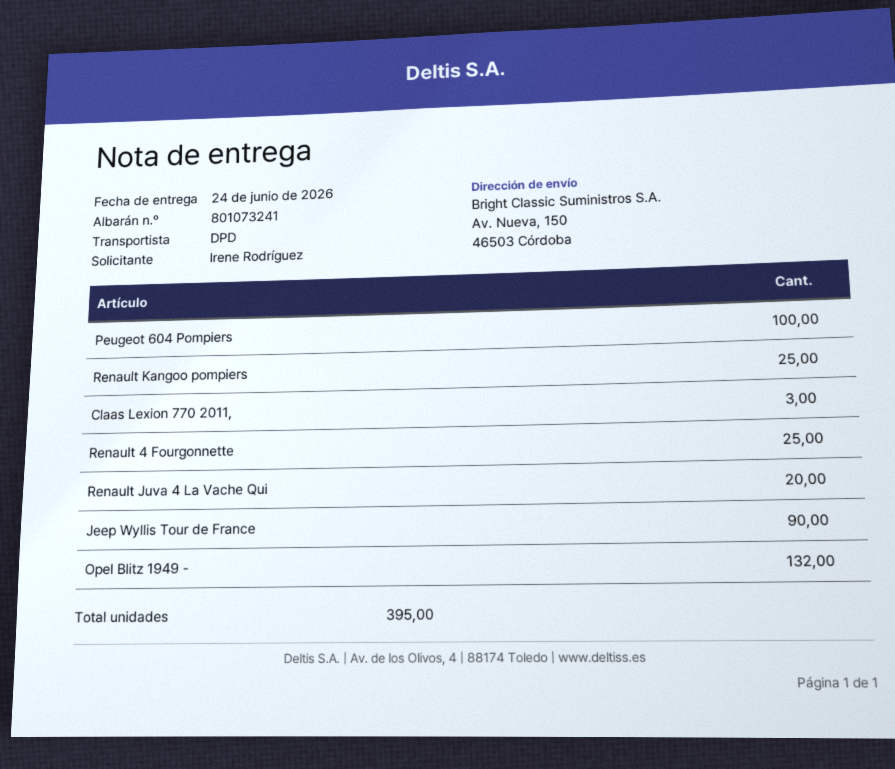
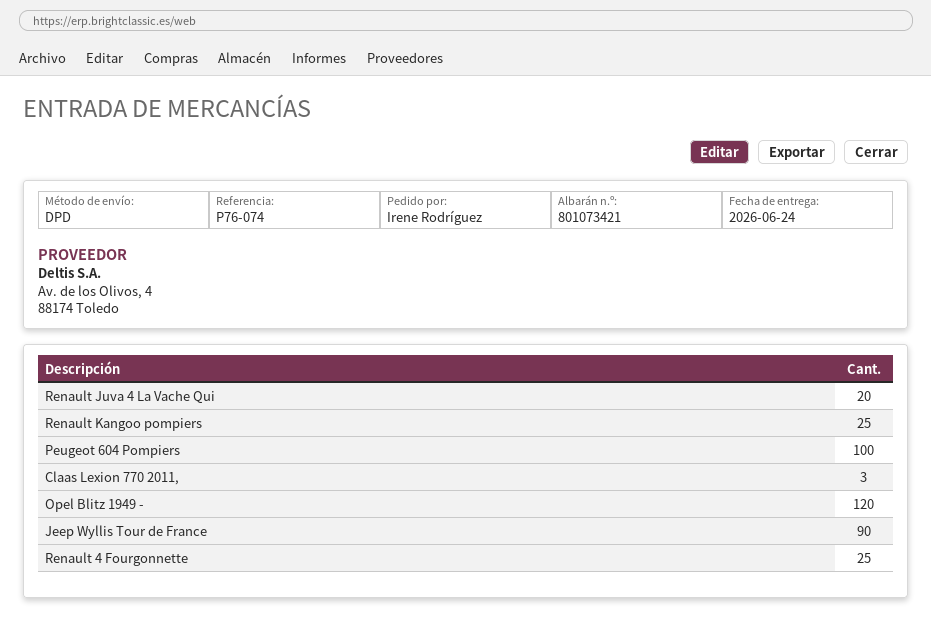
delivery note number: 801073241 -> 801073421
Opel Blitz 1949 -: 132 -> 120

